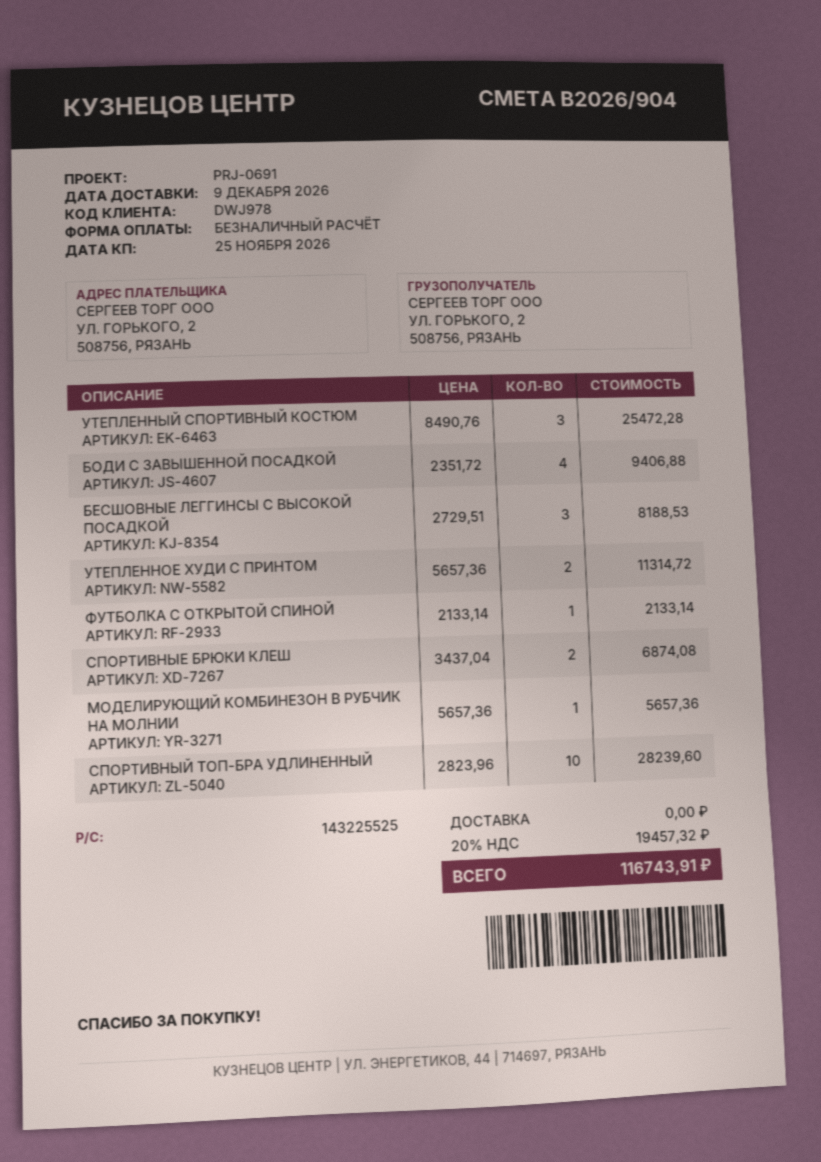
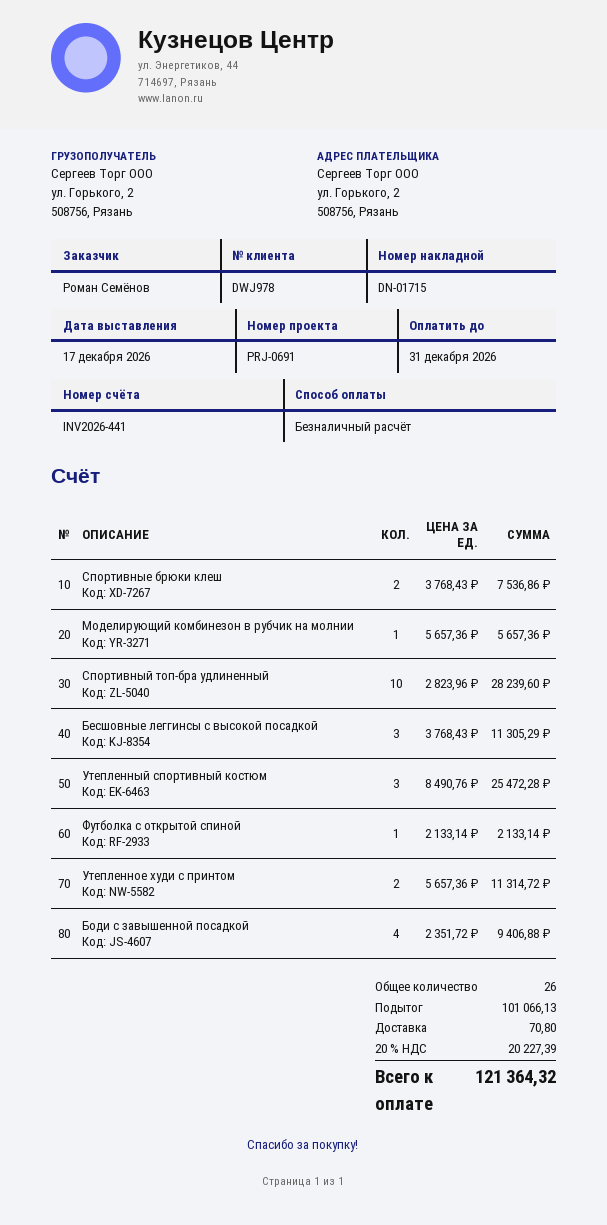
БЕСШОВНЫЕ ЛЕГГИНСЫ С ВЫСОКОЙ ПОСАДКОЙ: 3 x 2729.51 = 8188.53 -> 3 x 3768.43 = 11305.29
СПОРТИВНЫЕ БРЮКИ КЛЕШ: 2 x 3437.04 = 6874.08 -> 2 x 3768.43 = 7536.86
shipping: 0.00 -> 70.80
tax: 20% = 19457.32 -> 20% = 20227.39
total: 116743.91 -> 121364.32

